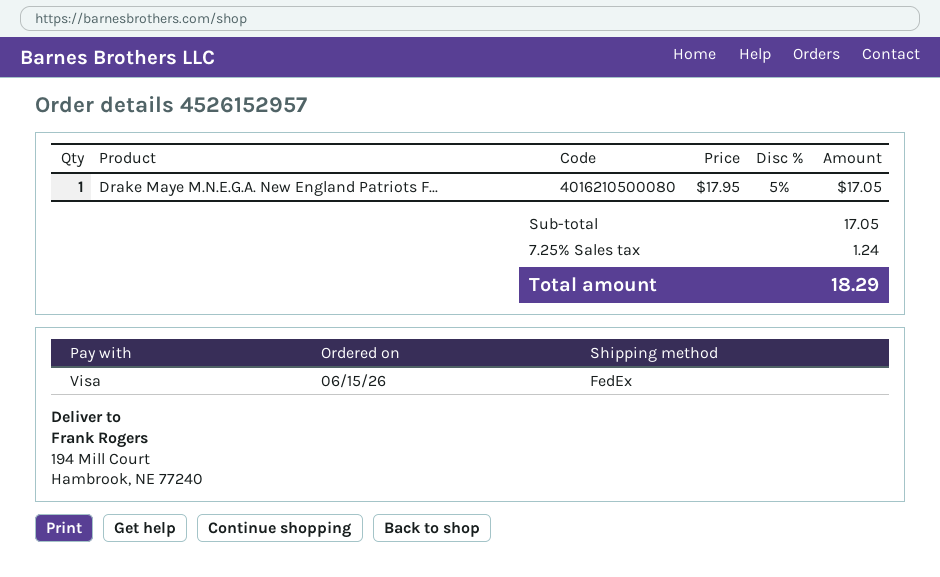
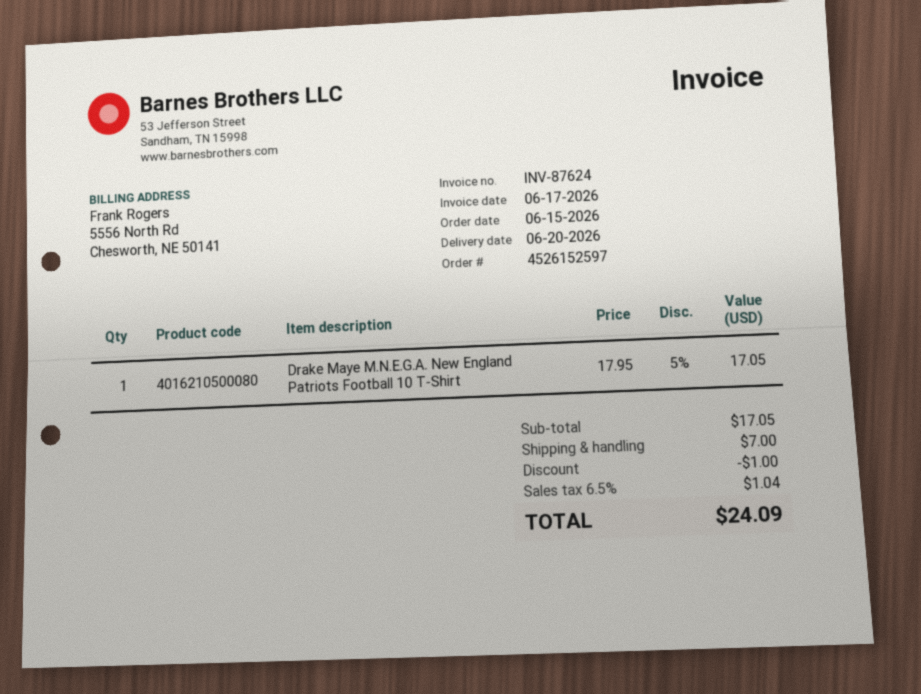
order number: 4526152957 -> 4526152597
discount: none -> 1.00
shipping: none -> 7.00
tax: 7.25% = 1.24 -> 6.5% = 1.04
total: 18.29 -> 24.09

